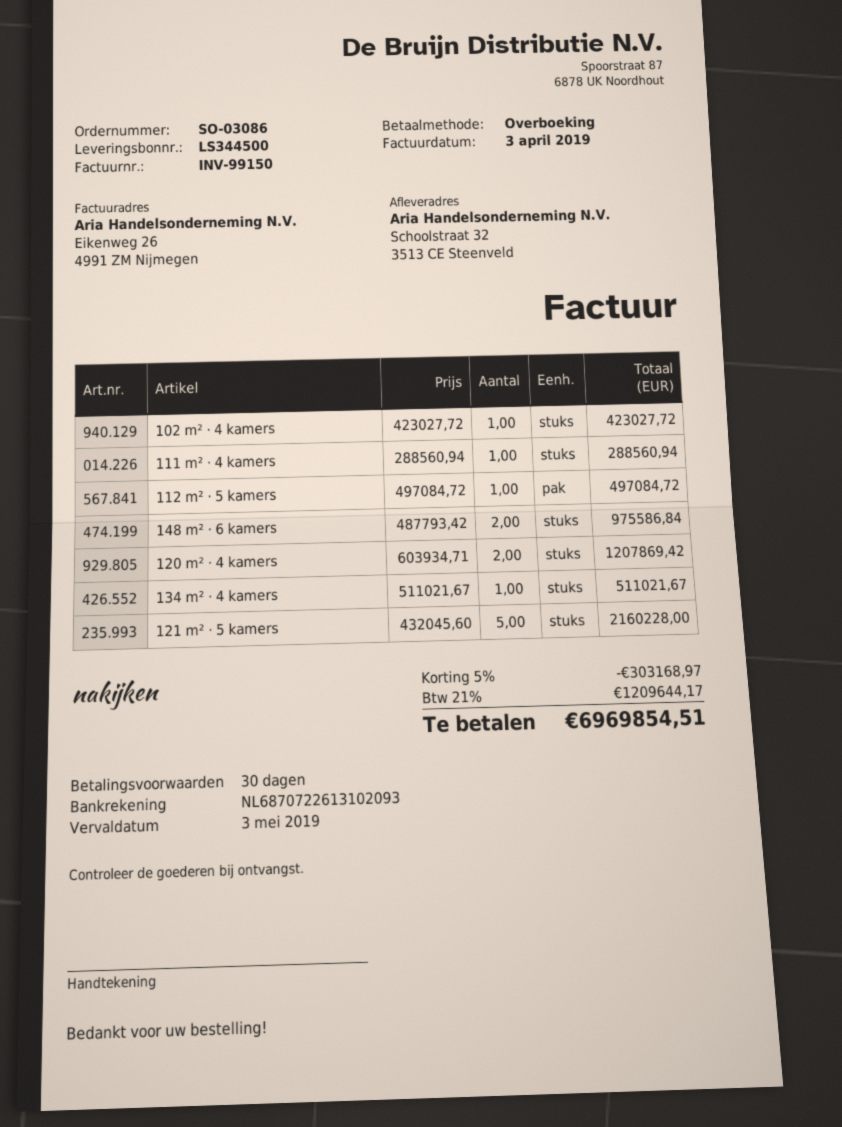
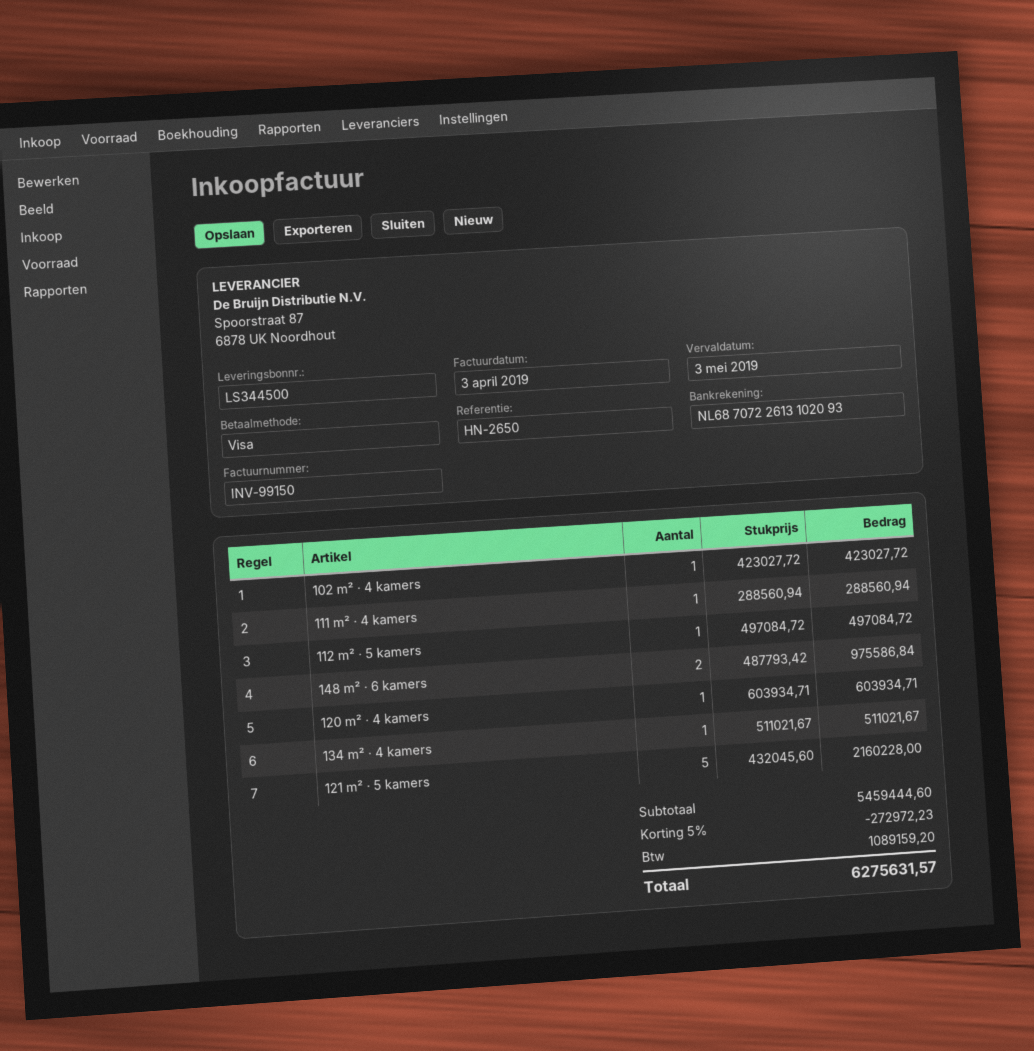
payment method: bank transfer -> Visa
120 m² · 4 kamers: 2 x 603934.71 = 1207869.42 -> 1 x 603934.71 = 603934.71
discount: 5% = 303168.97 -> 5% = 272972.23
tax: 1209644.17 -> 1089159.20
total: 6969854.51 -> 6275631.57

